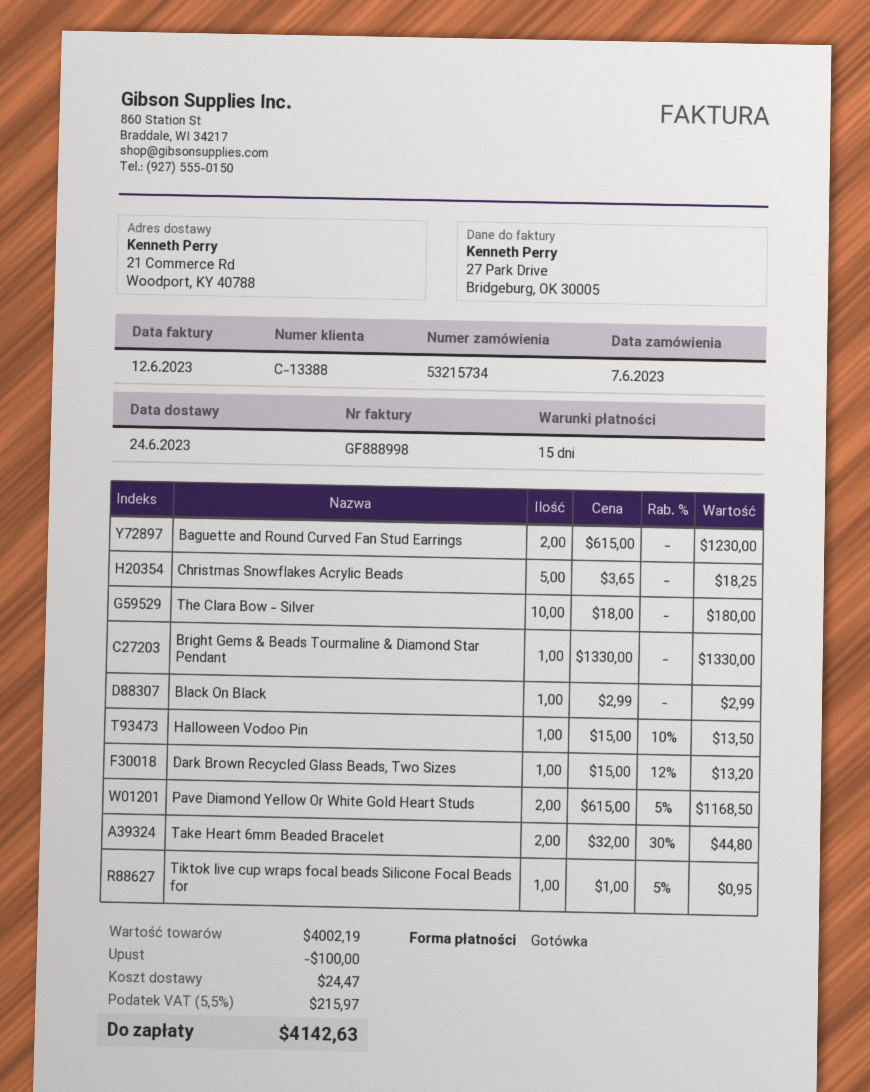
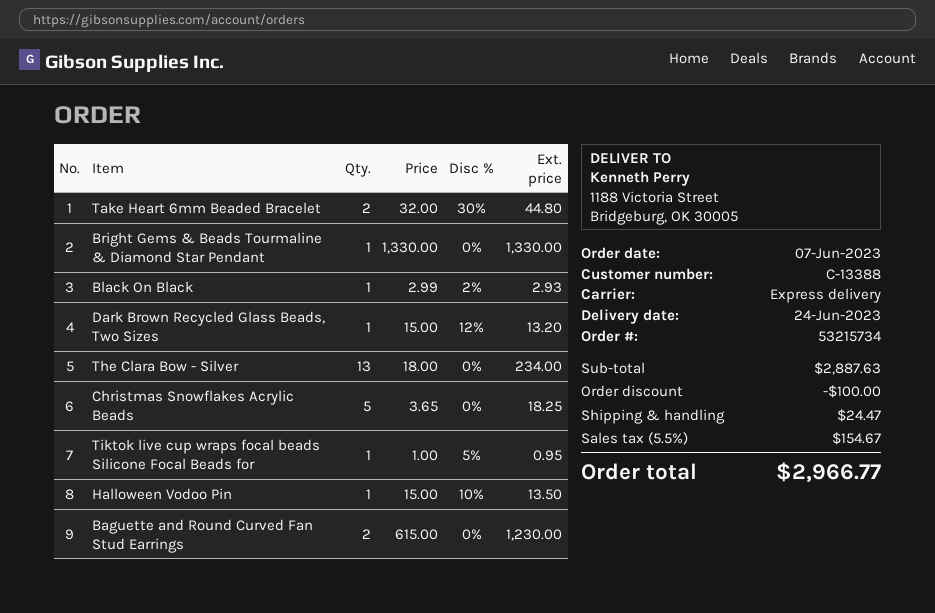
ship to: 21 Commerce Rd, Woodport, KY 40788 -> 1188 Victoria Street, Bridgeburg, OK 30005
The Clara Bow - Silver: 10 x 18.00 = 180.00 -> 13 x 18.00 = 234.00
Black On Black: 1 x 2.99 = 2.99 -> 1 x 2.99 - 2% = 2.93
Pave Diamond Yellow Or White Gold Heart Studs: 2 x 615.00 - 5% = 1168.50 -> none
subtotal: 4002.19 -> 2887.63
tax: 5.5% = 215.97 -> 5.5% = 154.67
total: 4142.63 -> 2966.77

